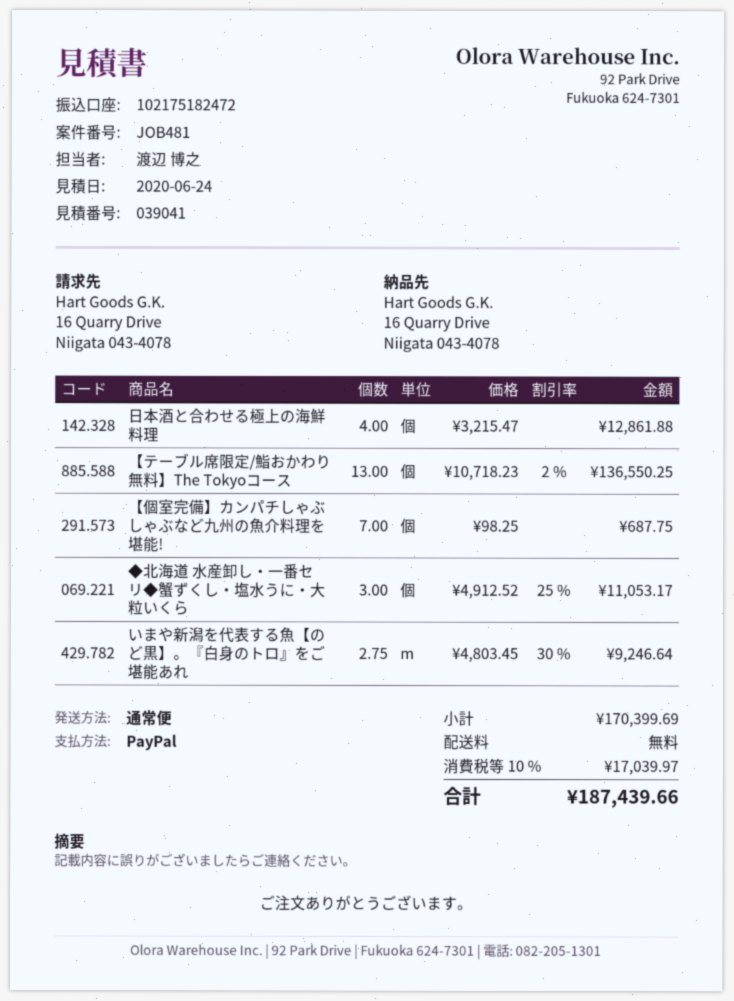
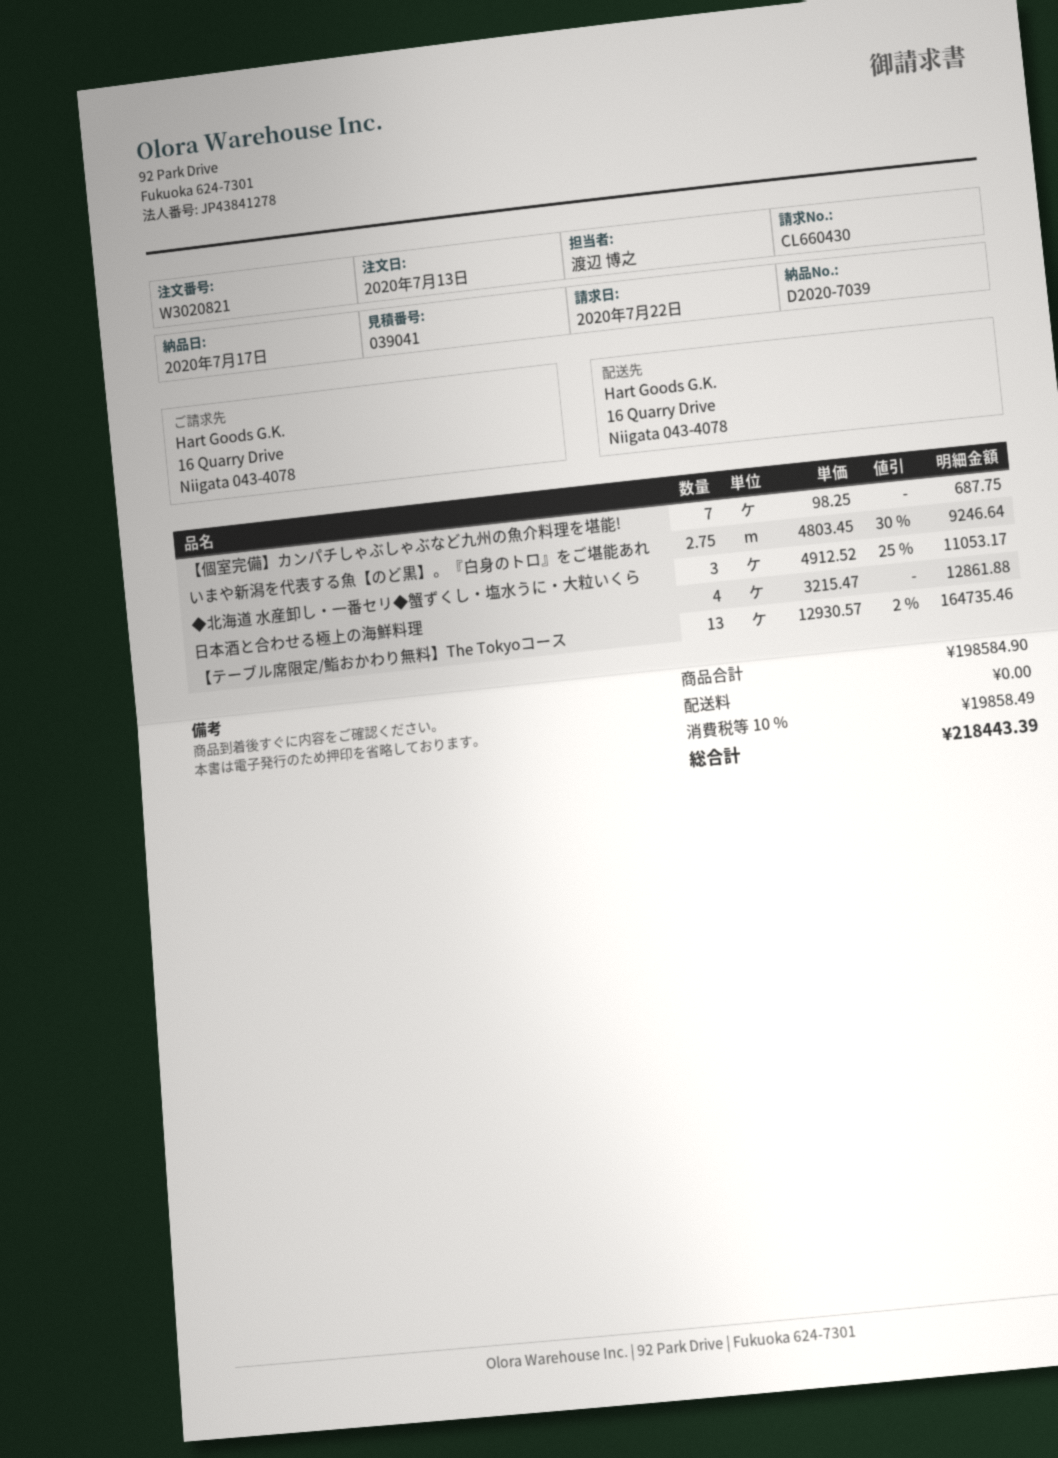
【テーブル席限定/鮨おかわり無料】The Tokyoコース: 13 x 10718.23 - 2% = 136550.25 -> 13 x 12930.57 - 2% = 164735.46
subtotal: 170399.69 -> 198584.90
tax: 10% = 17039.97 -> 10% = 19858.49
total: 187439.66 -> 218443.39

